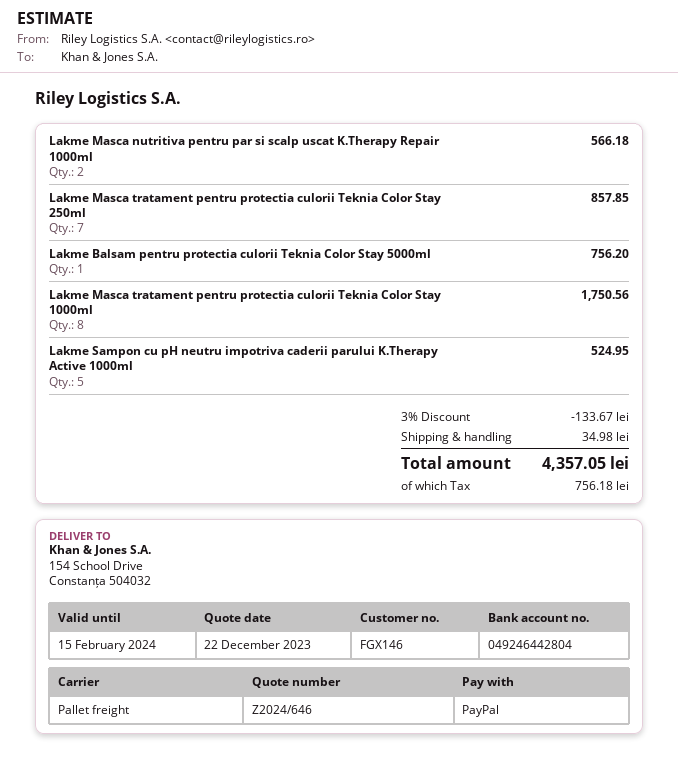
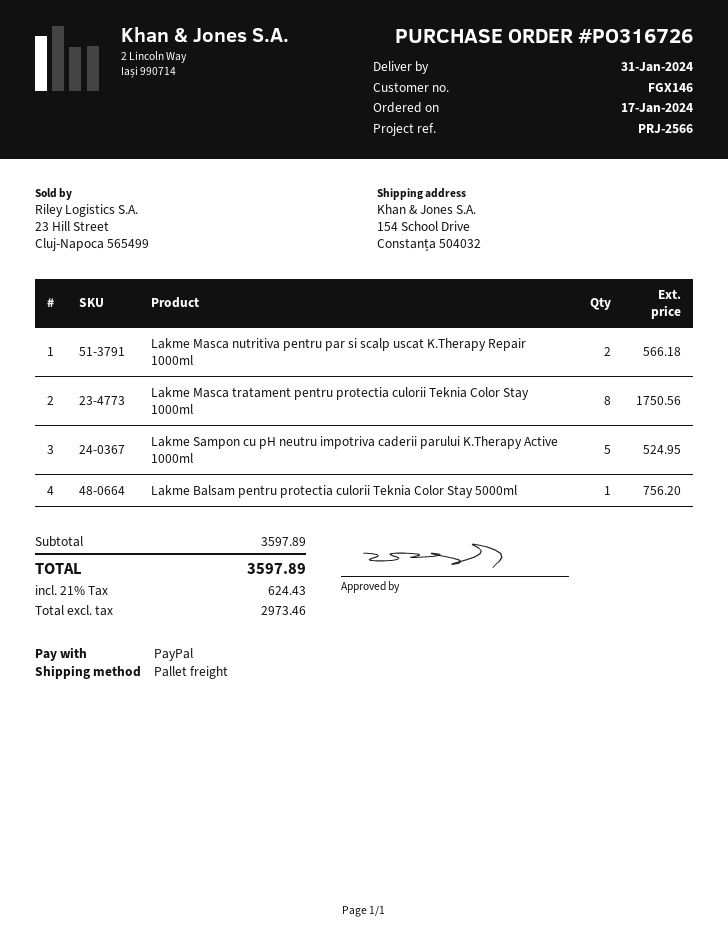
Lakme Masca tratament pentru protectia culorii Teknia Color Stay 250ml: 7 for 857.85 -> none
discount: 3% = 133.67 -> none
shipping: 34.98 -> none
tax: 756.18 -> 624.43
total: 4357.05 -> 3597.89

